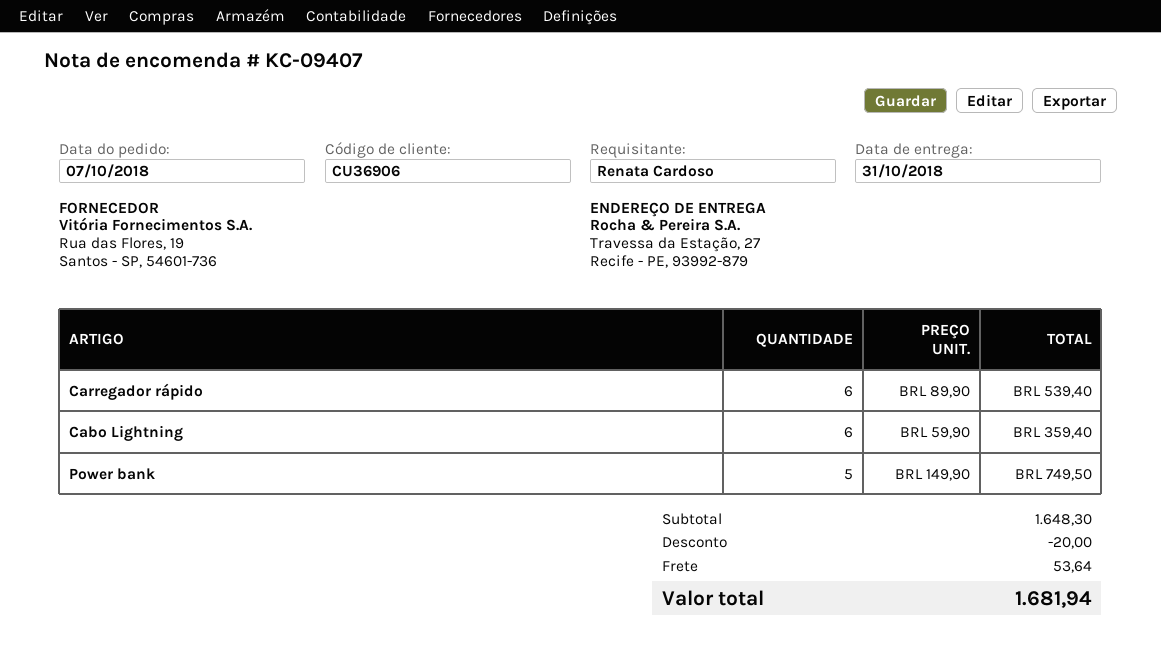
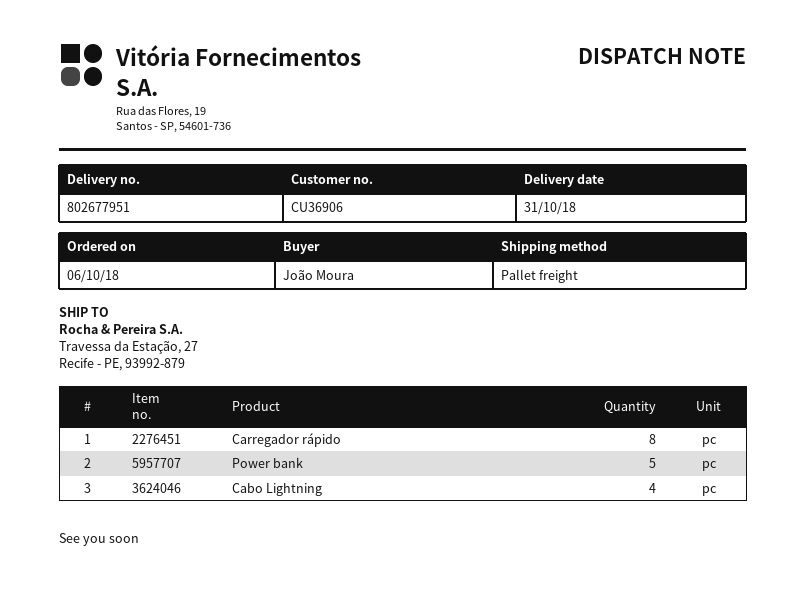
order date: 2018-10-07 -> 2018-10-06
ordered by: Renata Cardoso -> João Moura
Carregador rápido: 6 -> 8
Cabo Lightning: 6 -> 4

